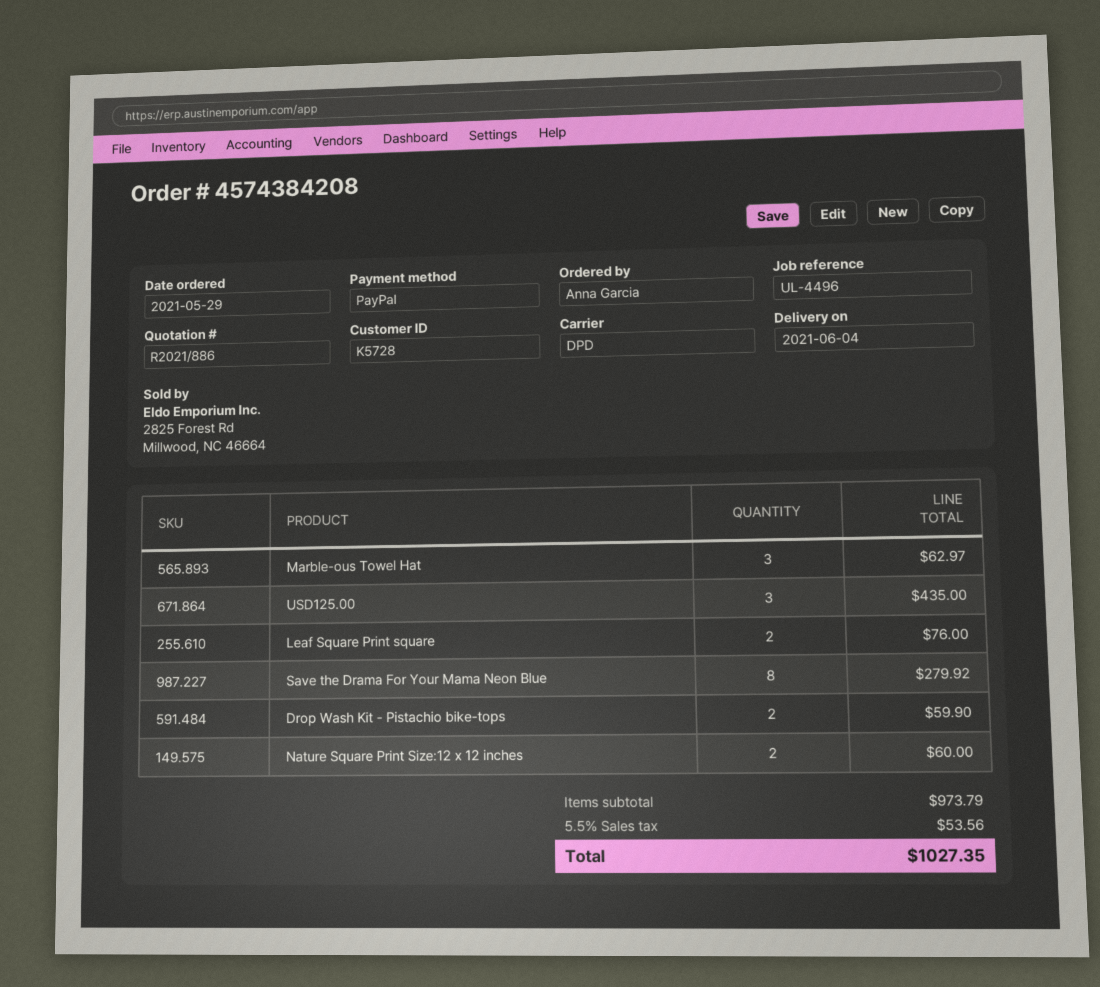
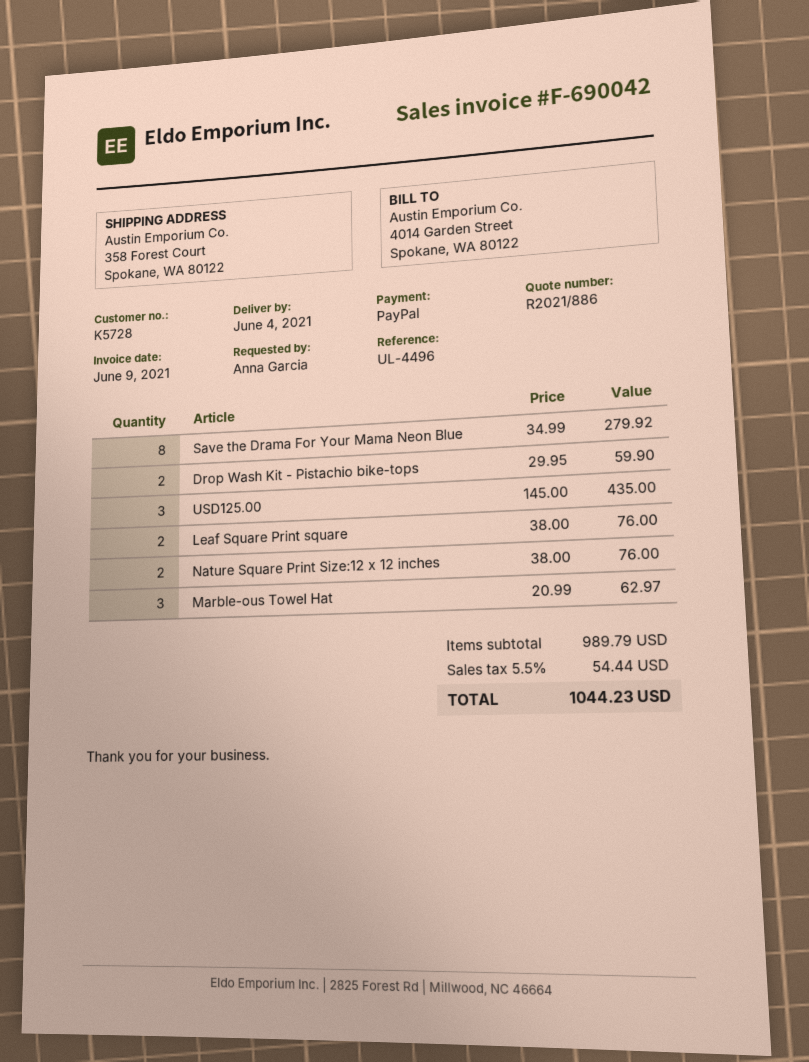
Nature Square Print Size:12 x 12 inches: 2 for 60.00 -> 2 for 76.00
subtotal: 973.79 -> 989.79
tax: 5.5% = 53.56 -> 5.5% = 54.44
total: 1027.35 -> 1044.23

